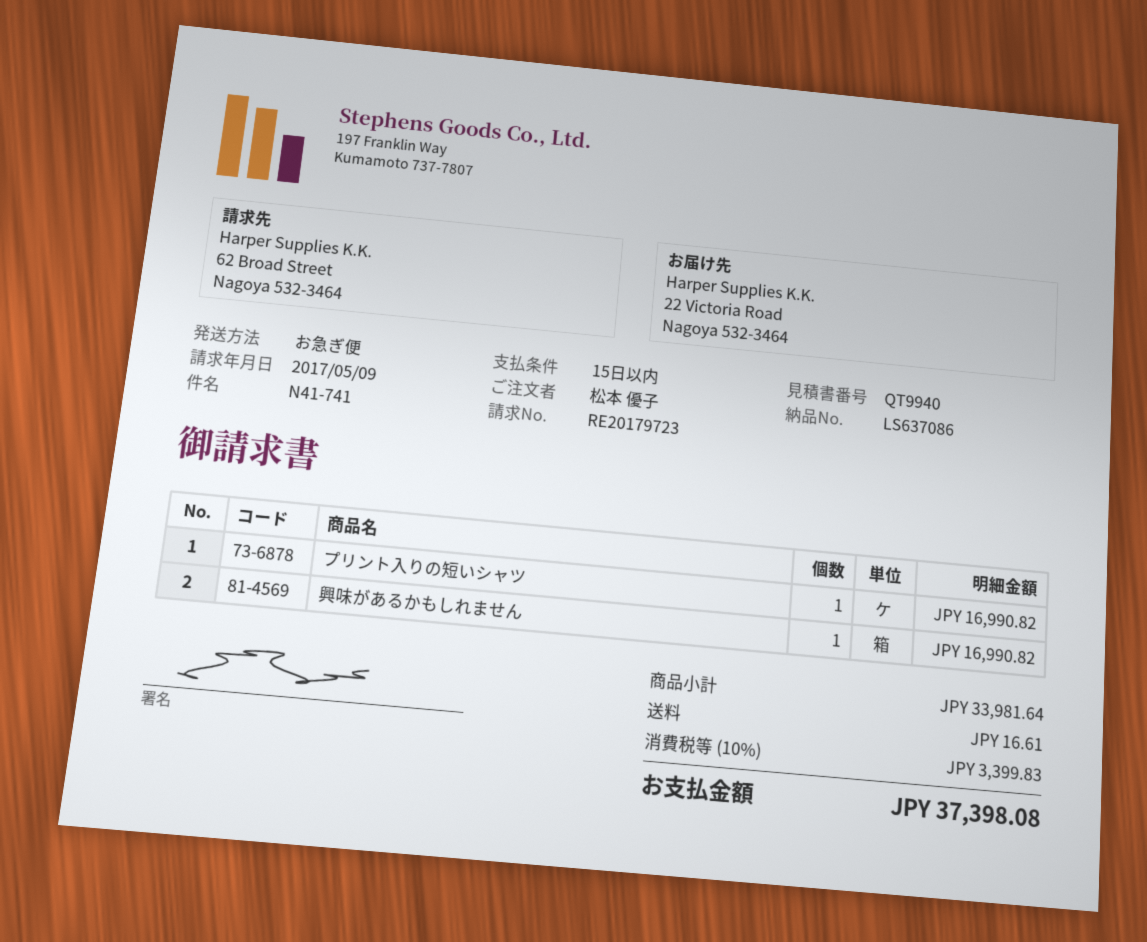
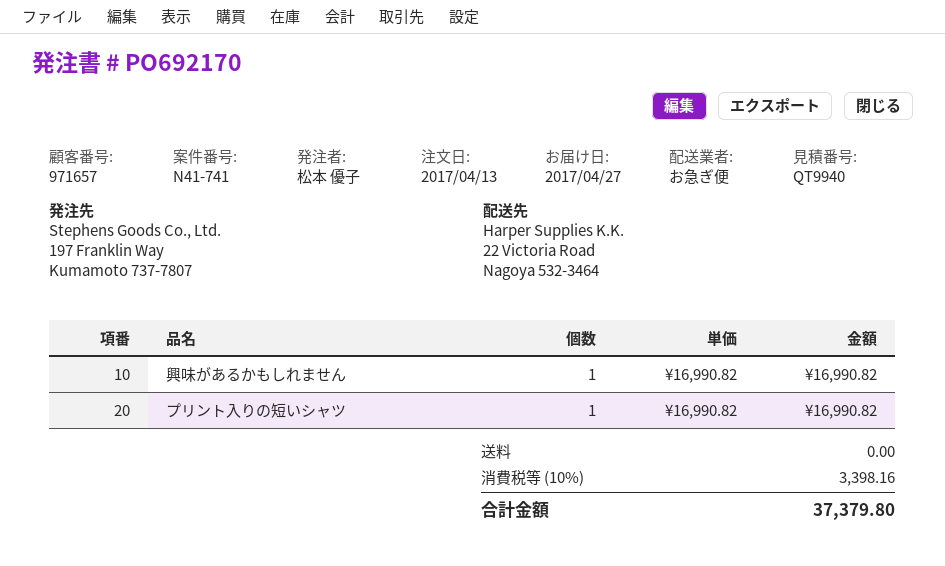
shipping: 16.61 -> 0.00
tax: 10% = 3399.83 -> 10% = 3398.16
total: 37398.08 -> 37379.80

